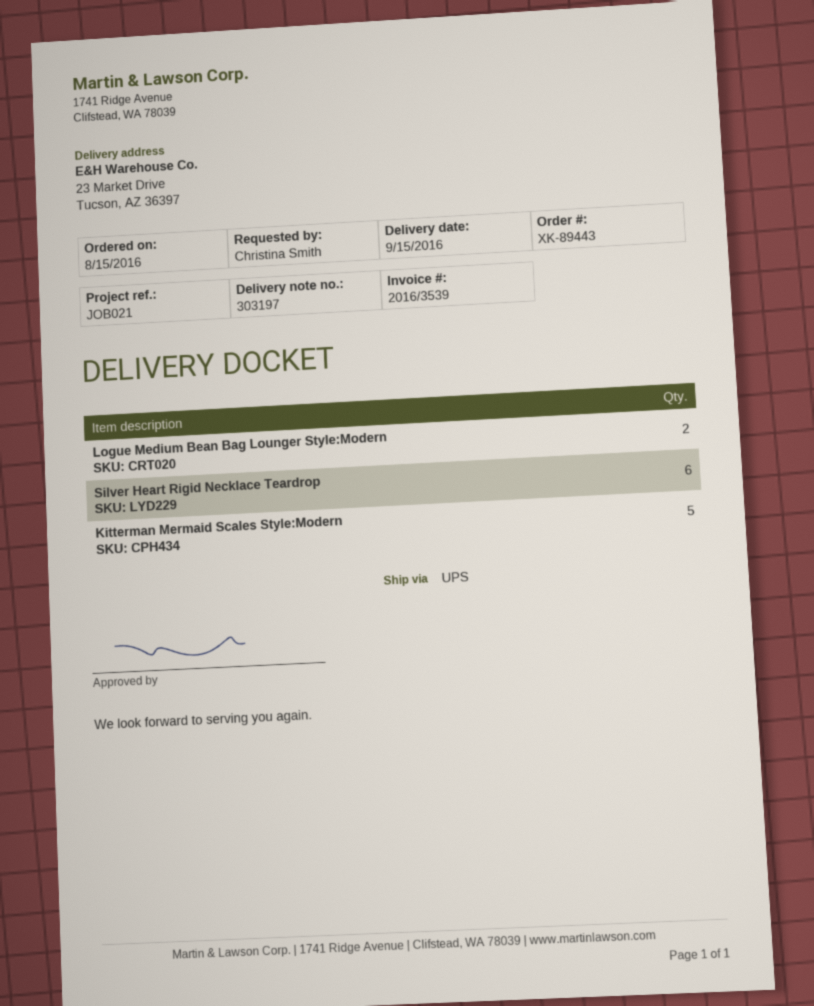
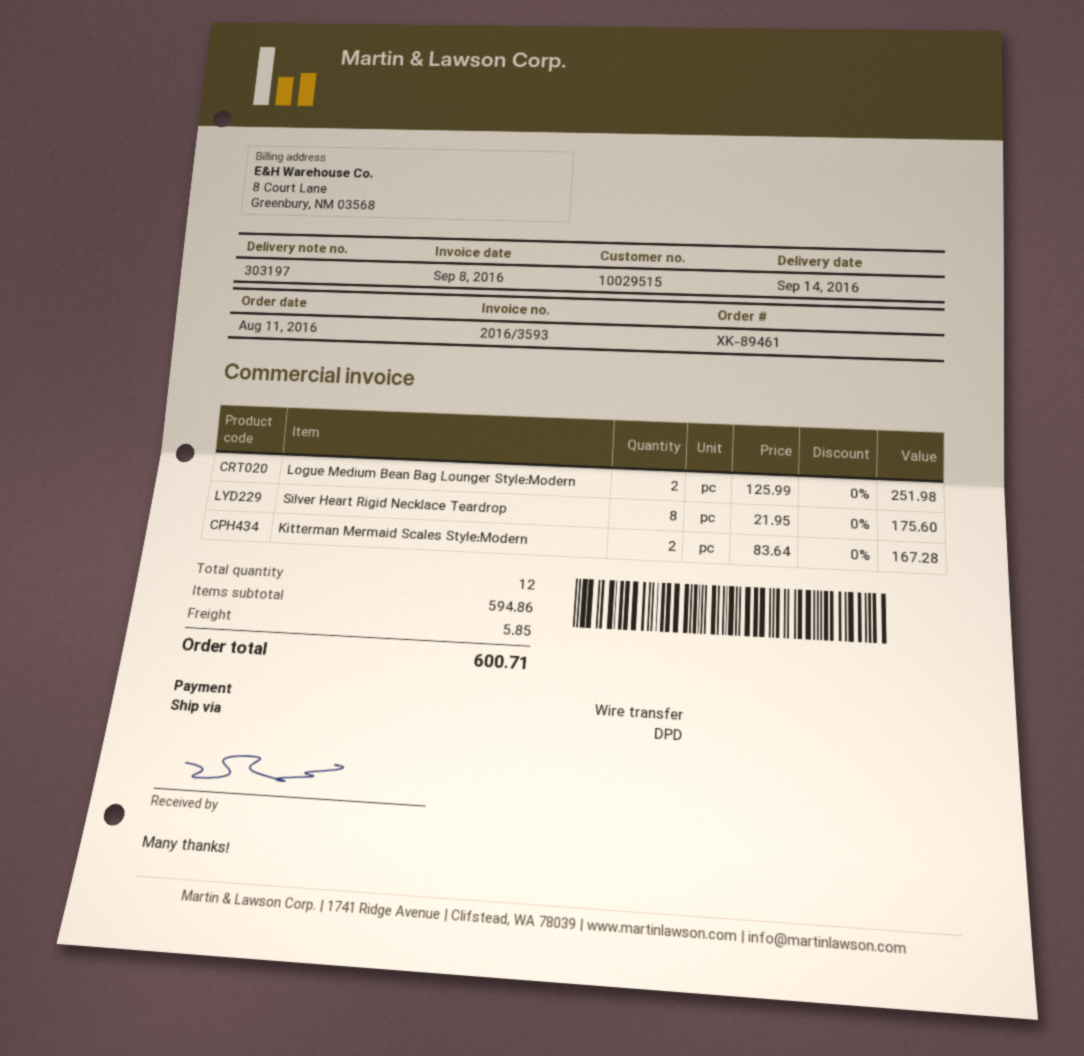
order number: XK-89443 -> XK-89461
order date: 2016-08-15 -> 2016-08-11
delivery date: 2016-09-15 -> 2016-09-14
invoice number: 2016/3539 -> 2016/3593
shipping method: UPS -> DPD
Silver Heart Rigid Necklace Teardrop: 6 -> 8
Kitterman Mermaid Scales Style:Modern: 5 -> 2

